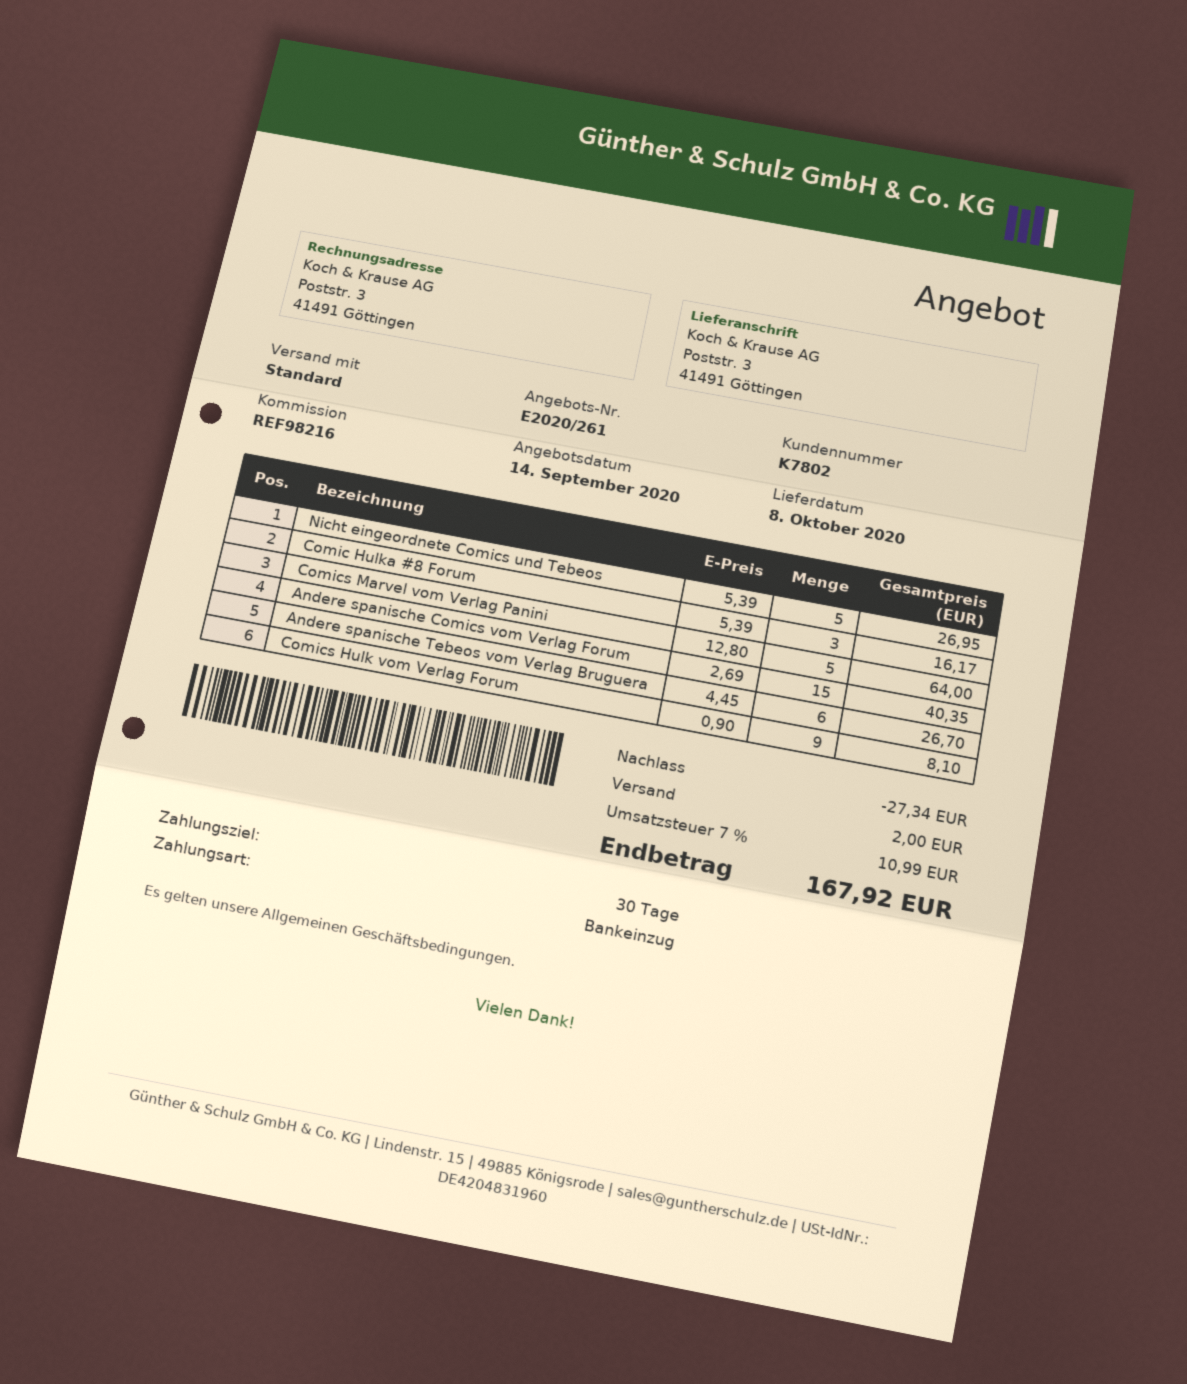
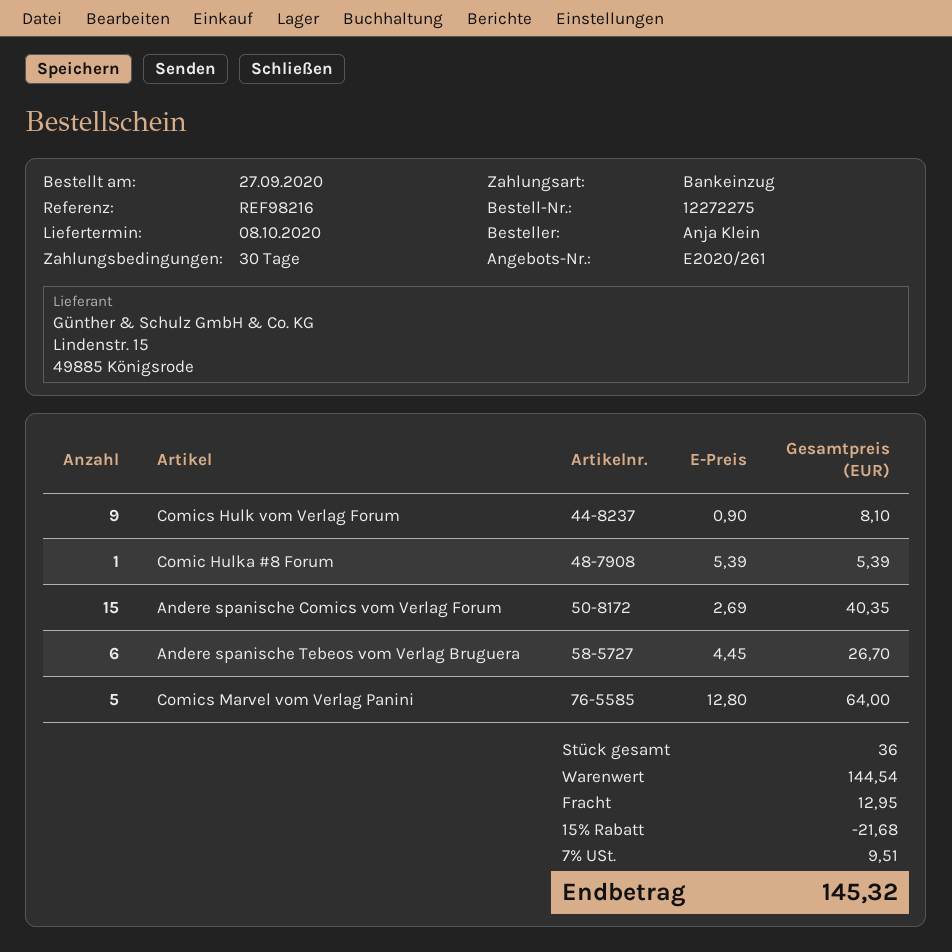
Nicht eingeordnete Comics und Tebeos: 5 x 5.39 = 26.95 -> none
Comic Hulka #8 Forum: 3 x 5.39 = 16.17 -> 1 x 5.39 = 5.39
discount: 27.34 -> 21.68
shipping: 2.00 -> 12.95
tax: 7% = 10.99 -> 7% = 9.51
total: 167.92 -> 145.32

